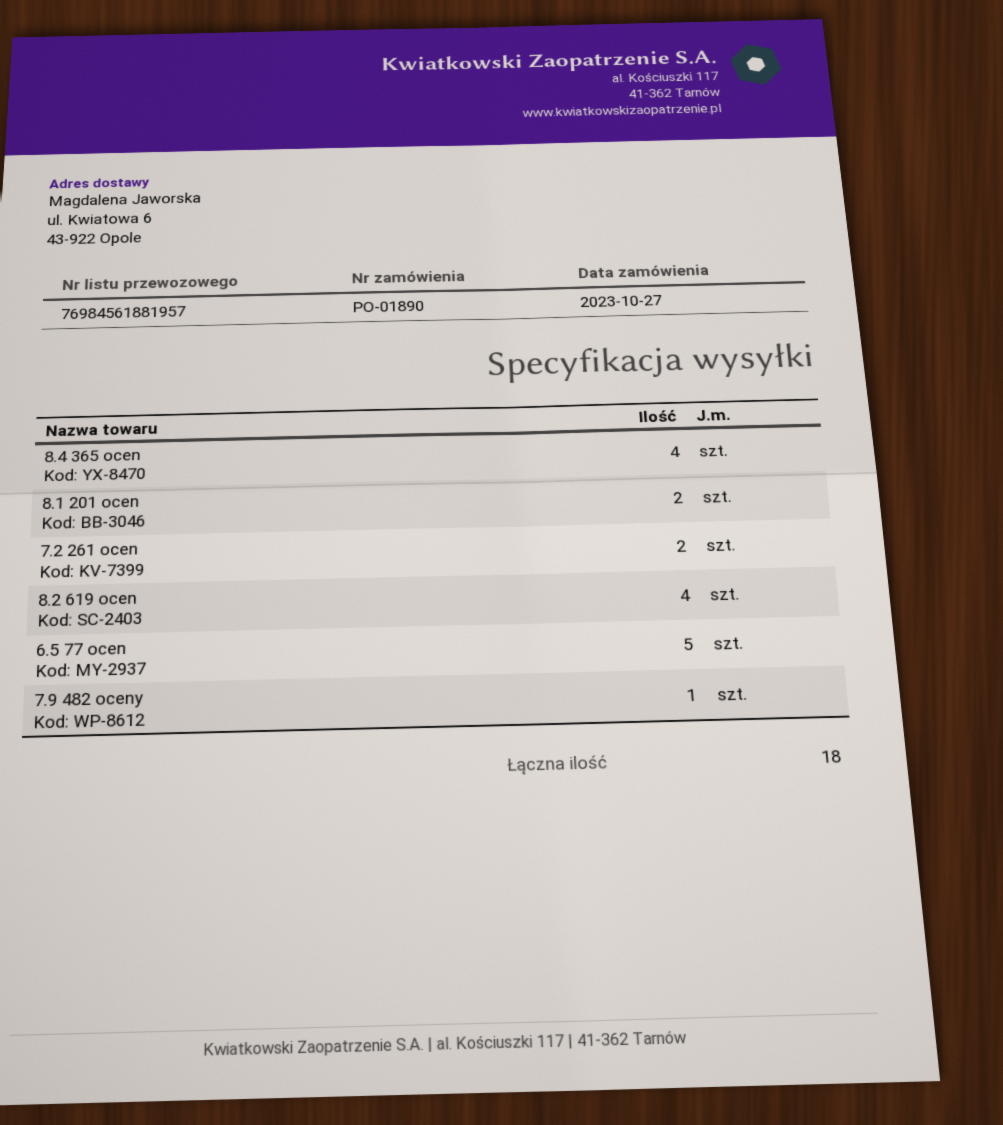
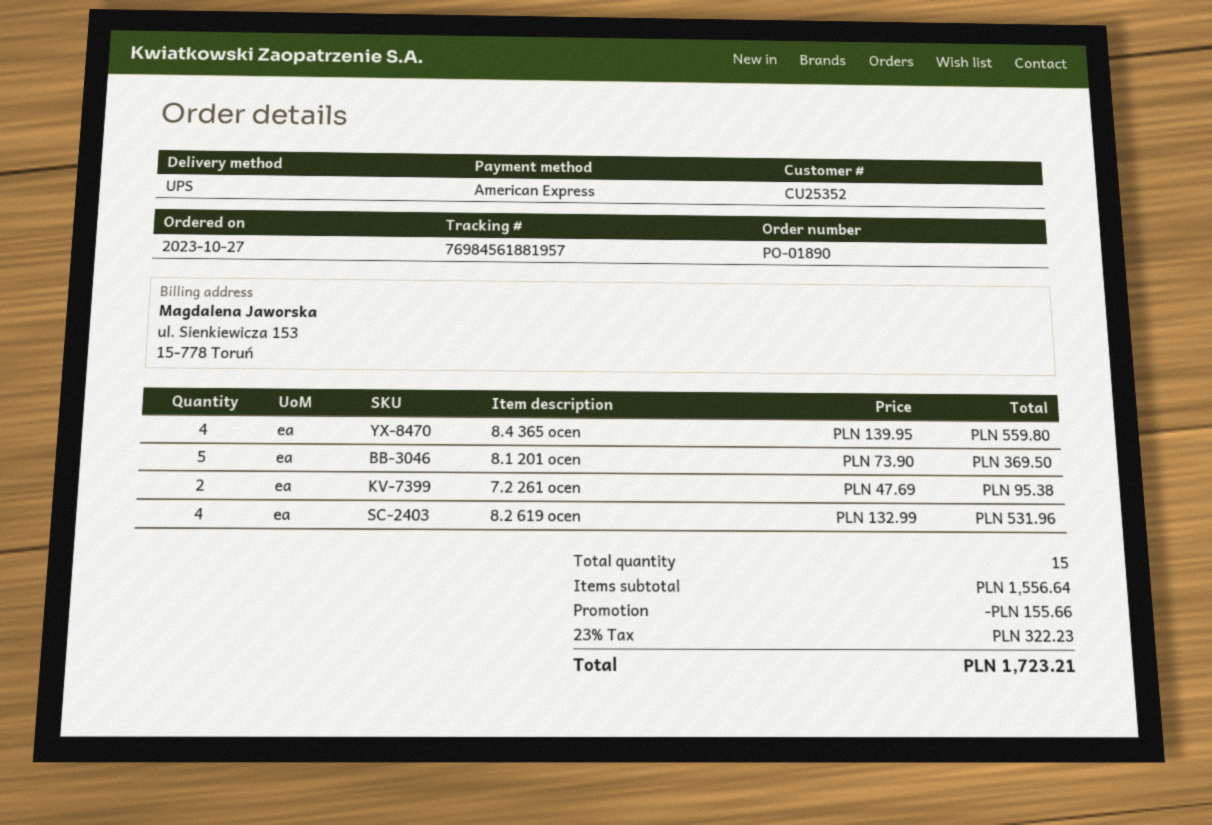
8.1 201 ocen: 2 -> 5
6.5 77 ocen: 5 -> none
7.9 482 oceny: 1 -> none
total quantity: 18 -> 15

